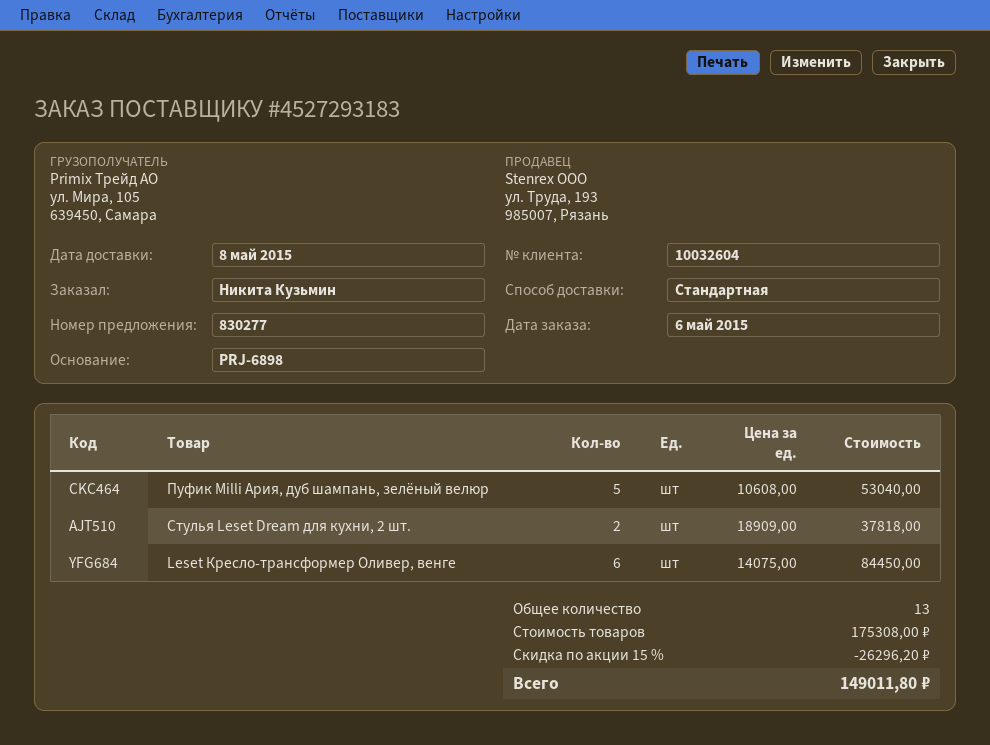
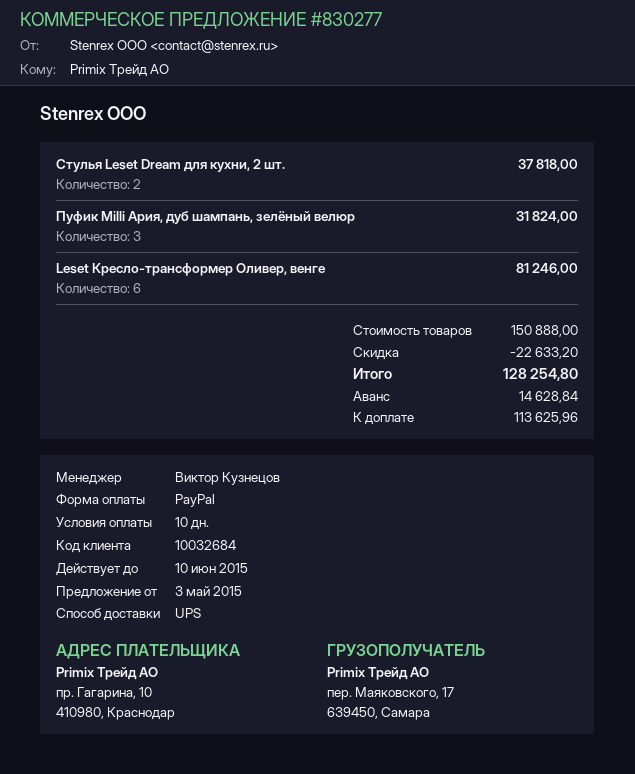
customer number: 10032604 -> 10032684
shipping method: standard -> UPS
ship to: ул. Мира, 105, 639450, Самара -> пер. Маяковского, 17, 639450, Самара
Пуфик Milli Ария, дуб шампань, зелёный велюр: 5 for 53040.00 -> 3 for 31824.00
Leset Кресло-трансформер Оливер, венге: 6 for 84450.00 -> 6 for 81246.00
subtotal: 175308.00 -> 150888.00
discount: 26296.20 -> 22633.20
total: 149011.80 -> 128254.80

